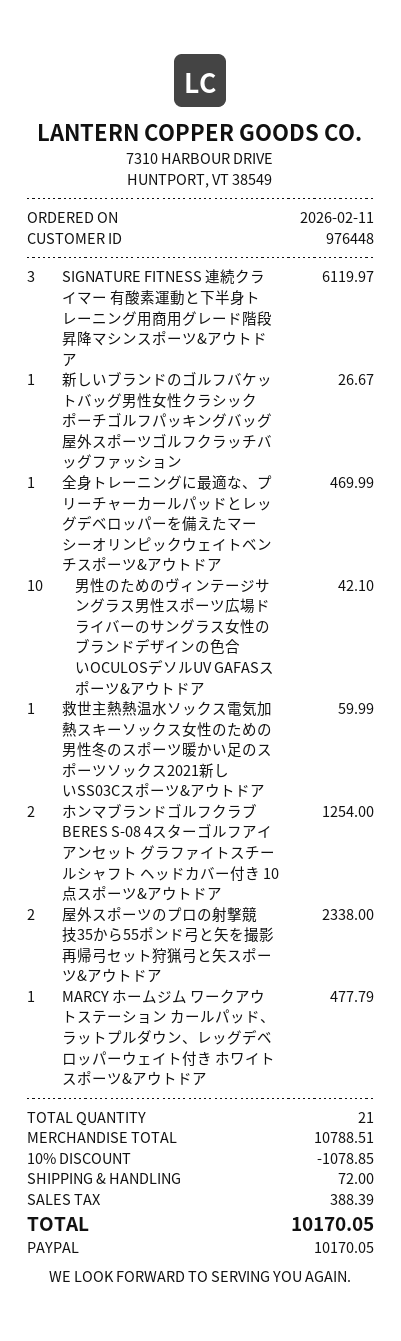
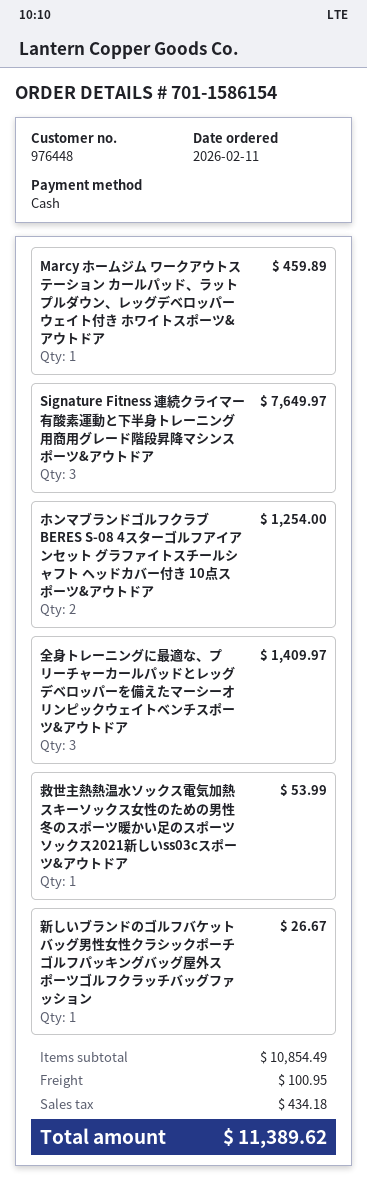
payment method: PayPal -> cash
SIGNATURE FITNESS 連続クライマー 有酸素運動と下半身トレーニング用商用グレード階段昇降マシンスポーツ&アウトドア: 3 for 6119.97 -> 3 for 7649.97
全身トレーニングに最適な、プリーチャーカールパッドとレッグデベロッパーを備えたマーシーオリンピックウェイトベンチスポーツ&アウトドア: 1 for 469.99 -> 3 for 1409.97
男性のためのヴィンテージサングラス男性スポーツ広場ドライバーのサングラス女性のブランドデザインの色合いOCULOSデソルUV GAFASスポーツ&アウトドア: 10 for 42.10 -> none
救世主熱熱温水ソックス電気加熱スキーソックス女性のための男性冬のスポーツ暖かい足のスポーツソックス2021新しいSS03Cスポーツ&アウトドア: 1 for 59.99 -> 1 for 53.99
屋外スポーツのプロの射撃競技35から55ポンド弓と矢を撮影再帰弓セット狩猟弓と矢スポーツ&アウトドア: 2 for 2338.00 -> none
MARCY ホームジム ワークアウトステーション カールパッド、ラットプルダウン、レッグデベロッパーウェイト付き ホワイトスポーツ&アウトドア: 1 for 477.79 -> 1 for 459.89
subtotal: 10788.51 -> 10854.49
discount: 10% = 1078.85 -> none
shipping: 72.00 -> 100.95
tax: 388.39 -> 434.18
total: 10170.05 -> 11389.62

